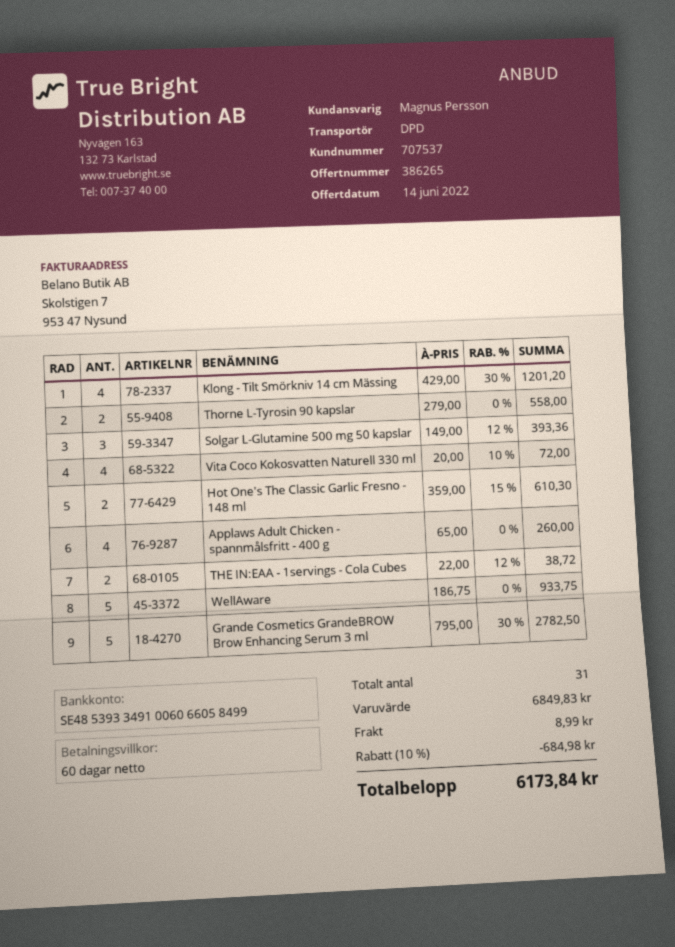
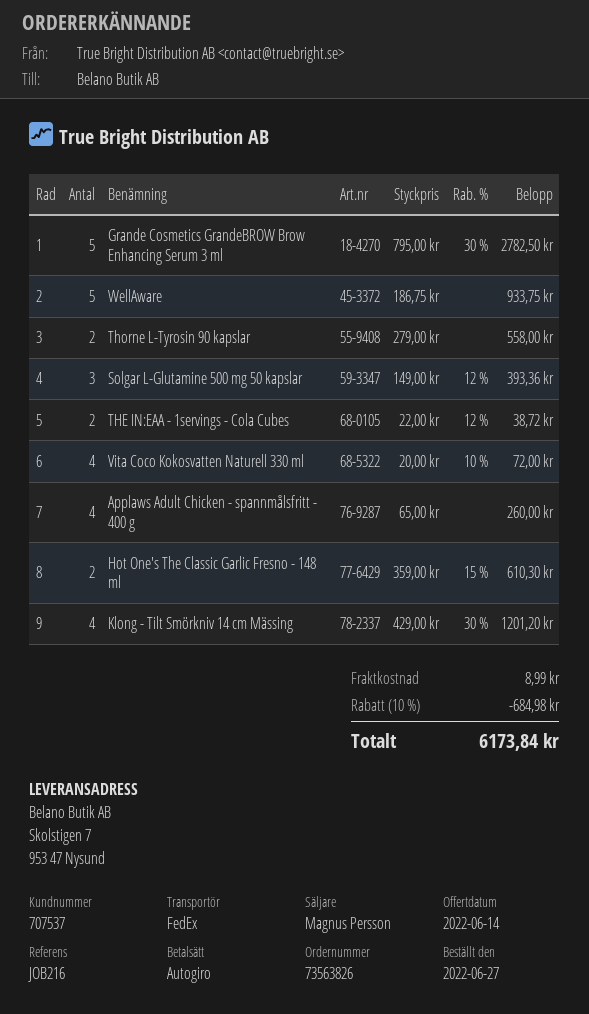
shipping method: DPD -> FedEx

